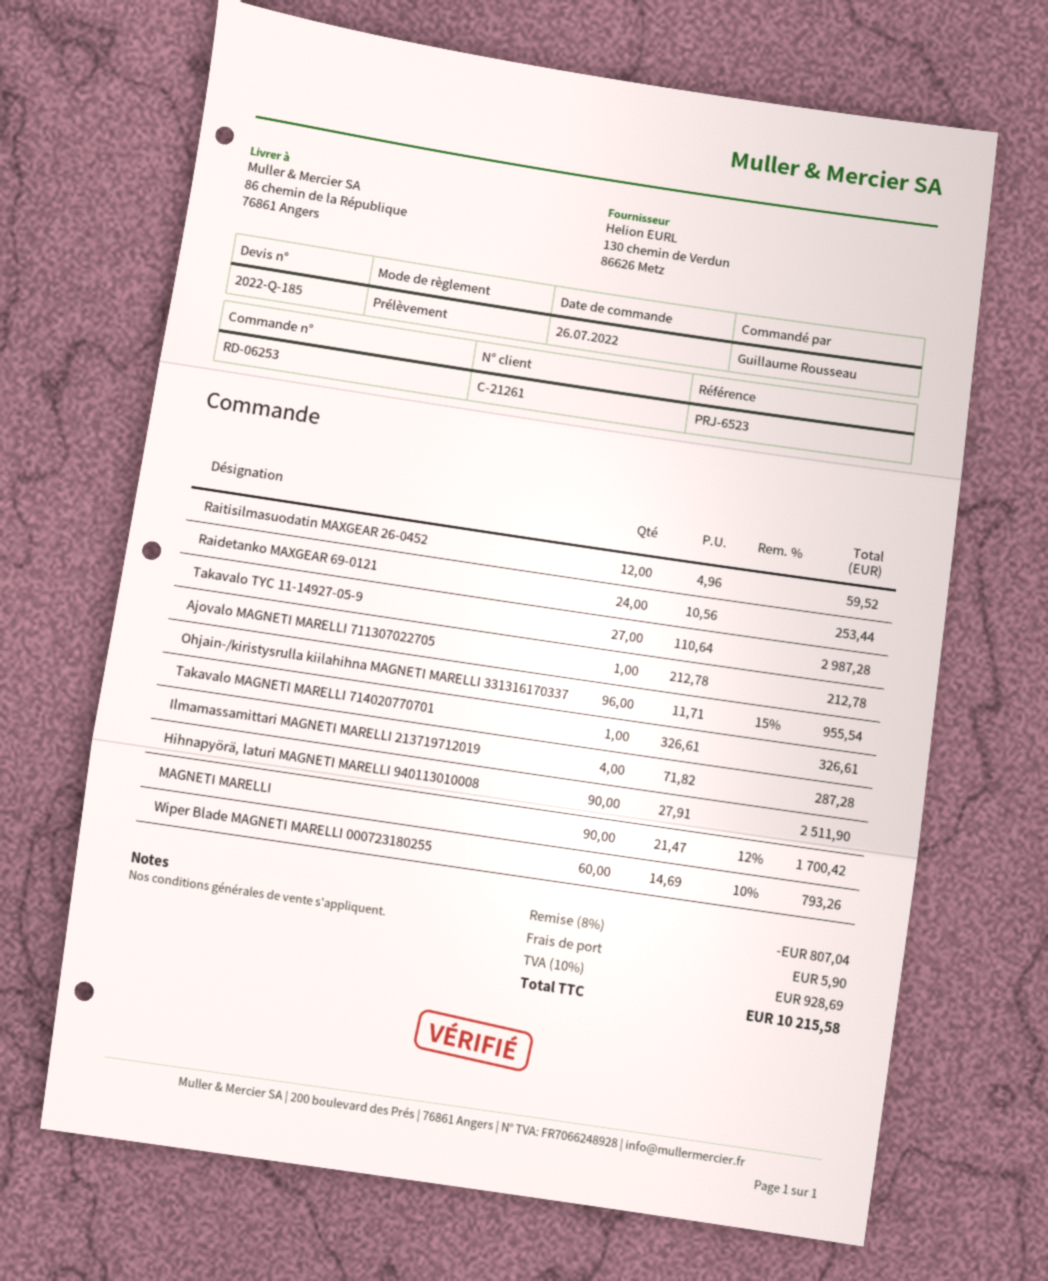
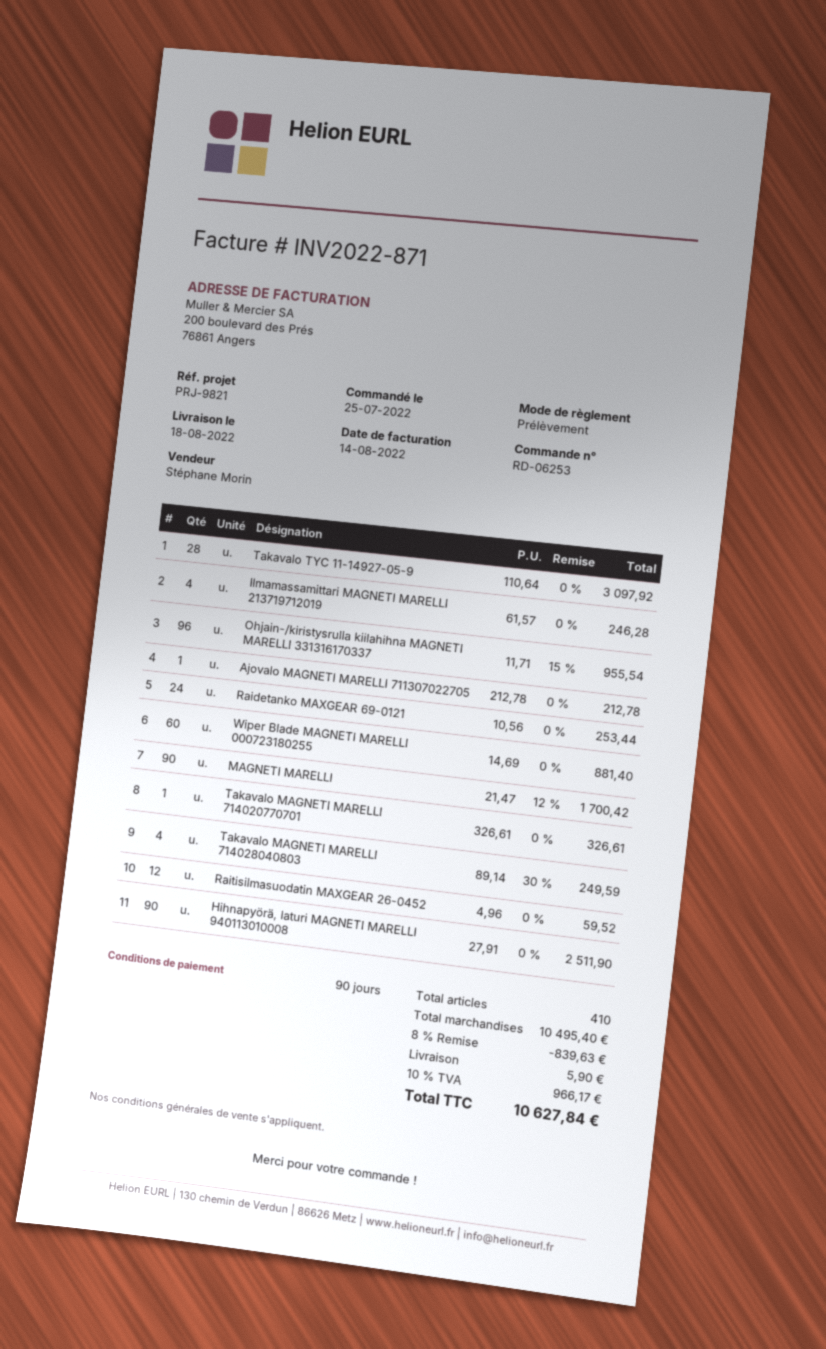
order date: 2022-07-26 -> 2022-07-25
reference: PRJ-6523 -> PRJ-9821
Takavalo TYC 11-14927-05-9: 27 x 110.64 = 2987.28 -> 28 x 110.64 = 3097.92
Ilmamassamittari MAGNETI MARELLI 213719712019: 4 x 71.82 = 287.28 -> 4 x 61.57 = 246.28
Wiper Blade MAGNETI MARELLI 000723180255: 60 x 14.69 - 10% = 793.26 -> 60 x 14.69 = 881.40
Takavalo MAGNETI MARELLI 714028040803: none -> 4 x 89.14 - 30% = 249.59
discount: 8% = 807.04 -> 8% = 839.63
tax: 10% = 928.69 -> 10% = 966.17
total: 10215.58 -> 10627.84

